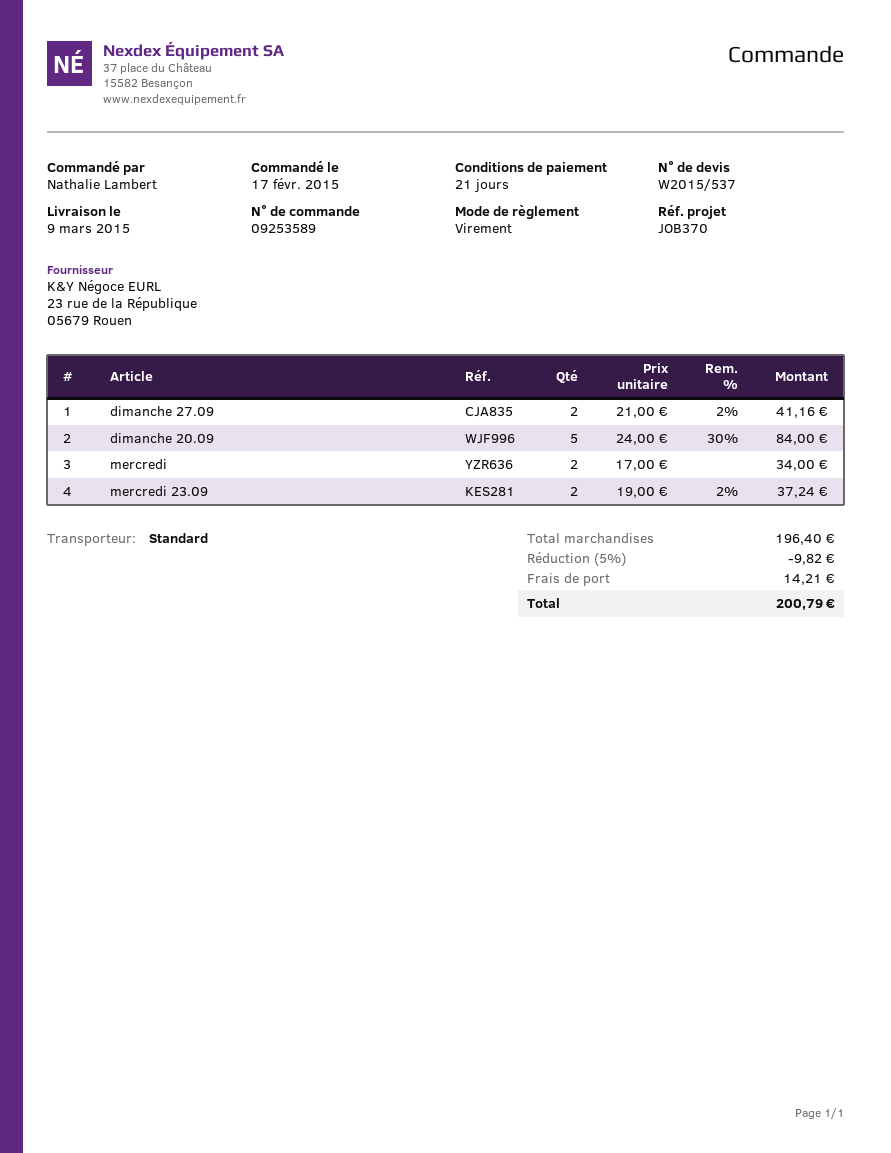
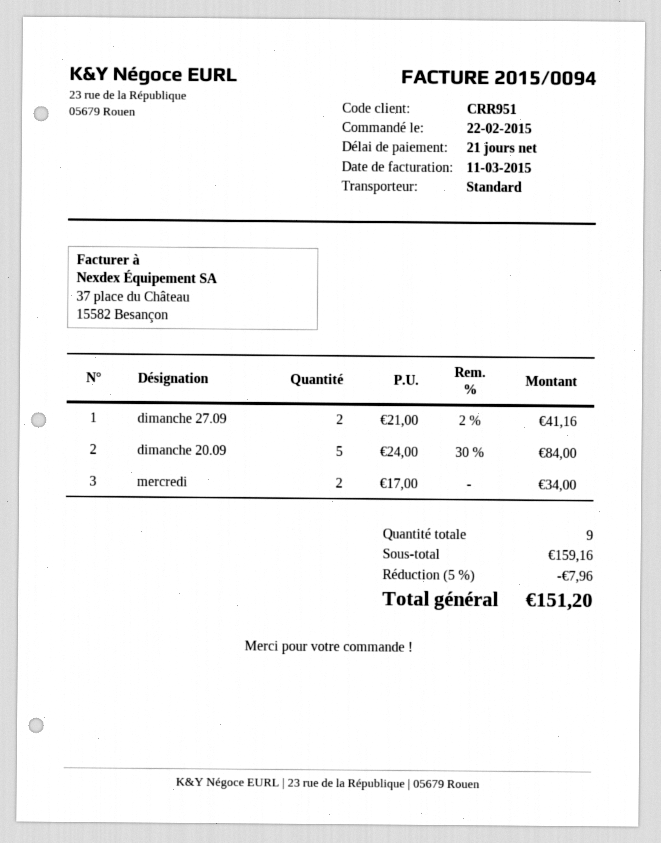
order date: 2015-02-17 -> 2015-02-22
mercredi 23.09: 2 x 19.00 - 2% = 37.24 -> none
subtotal: 196.40 -> 159.16
discount: 5% = 9.82 -> 5% = 7.96
shipping: 14.21 -> none
total: 200.79 -> 151.20

